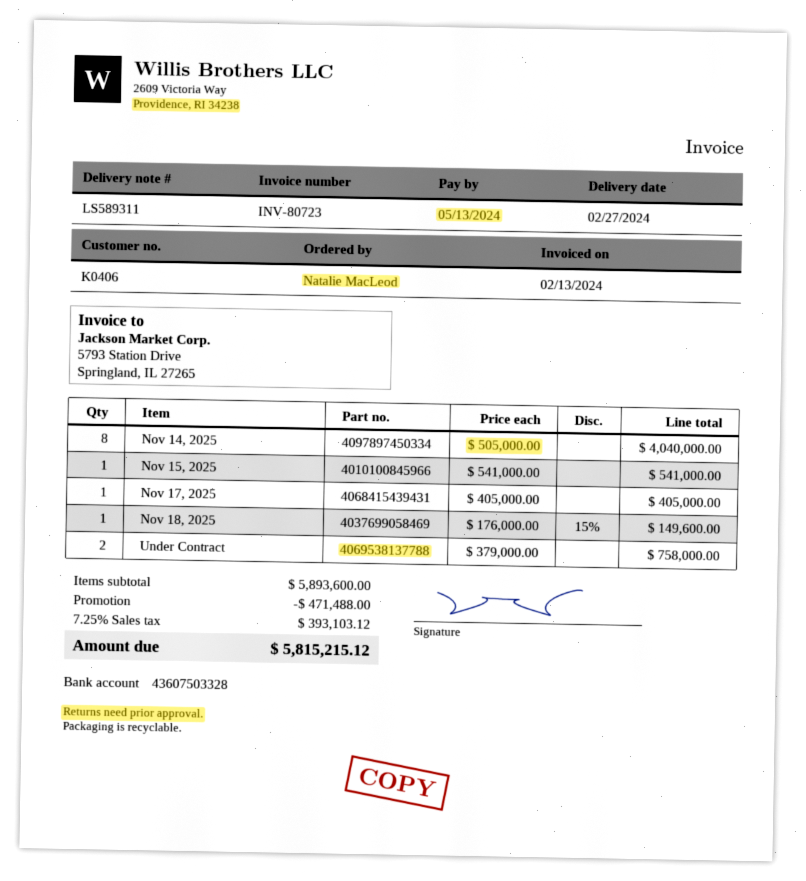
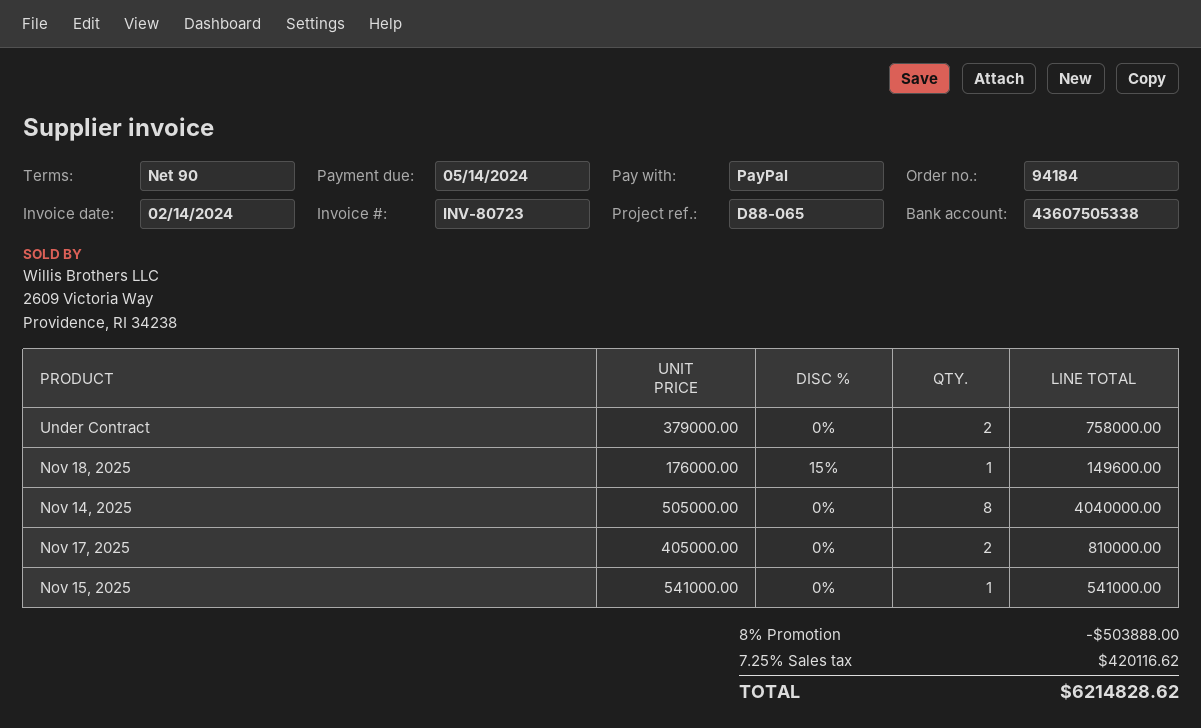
invoice date: 2024-02-13 -> 2024-02-14
due date: 2024-05-13 -> 2024-05-14
bank account: 43607503328 -> 43607505338
Nov 17, 2025: 1 x 405000.00 = 405000.00 -> 2 x 405000.00 = 810000.00
discount: 471488.00 -> 503888.00
tax: 7.25% = 393103.12 -> 7.25% = 420116.62
total: 5815215.12 -> 6214828.62

